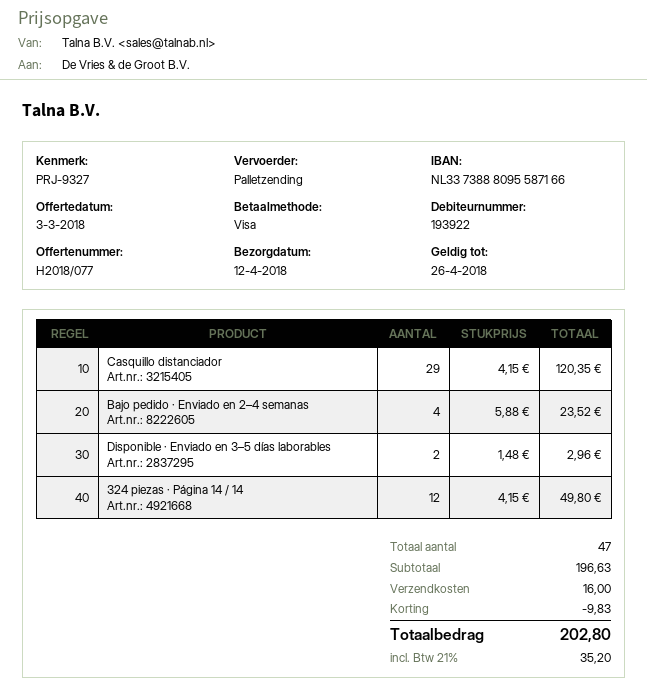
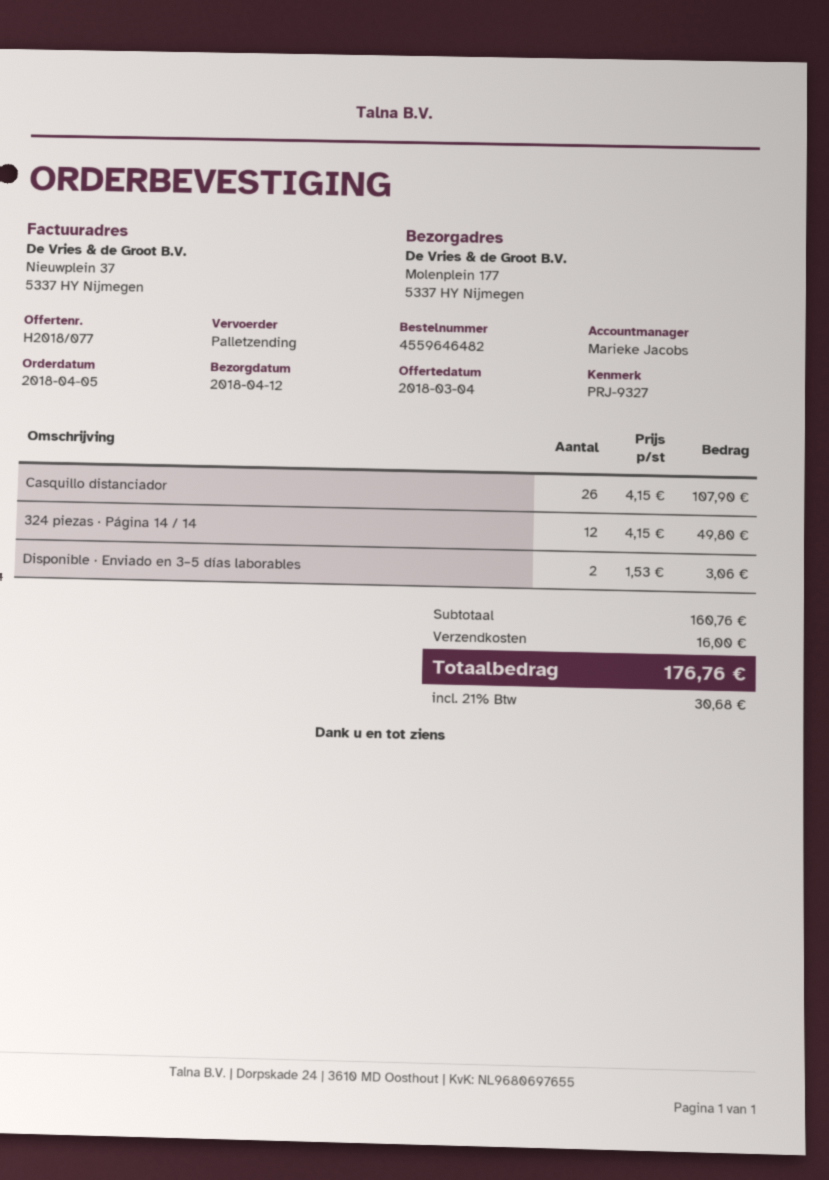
quote date: 2018-03-03 -> 2018-03-04
Casquillo distanciador: 29 x 4.15 = 120.35 -> 26 x 4.15 = 107.90
Bajo pedido · Enviado en 2–4 semanas: 4 x 5.88 = 23.52 -> none
Disponible · Enviado en 3–5 días laborables: 2 x 1.48 = 2.96 -> 2 x 1.53 = 3.06
subtotal: 196.63 -> 160.76
discount: 9.83 -> none
tax: 21% = 35.20 -> 21% = 30.68
total: 202.80 -> 176.76

